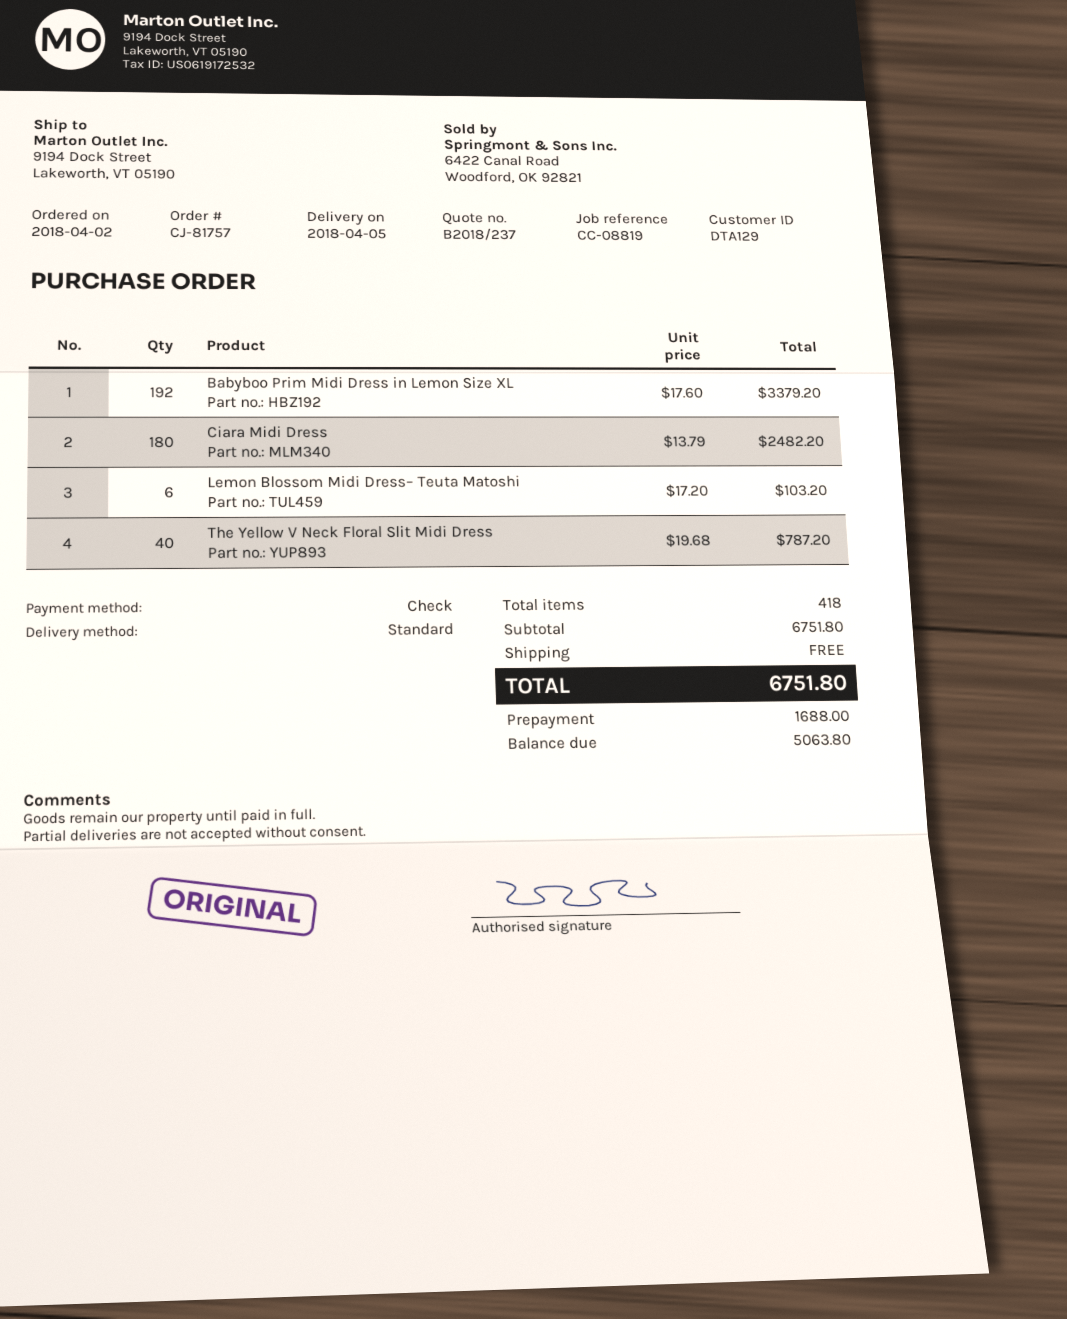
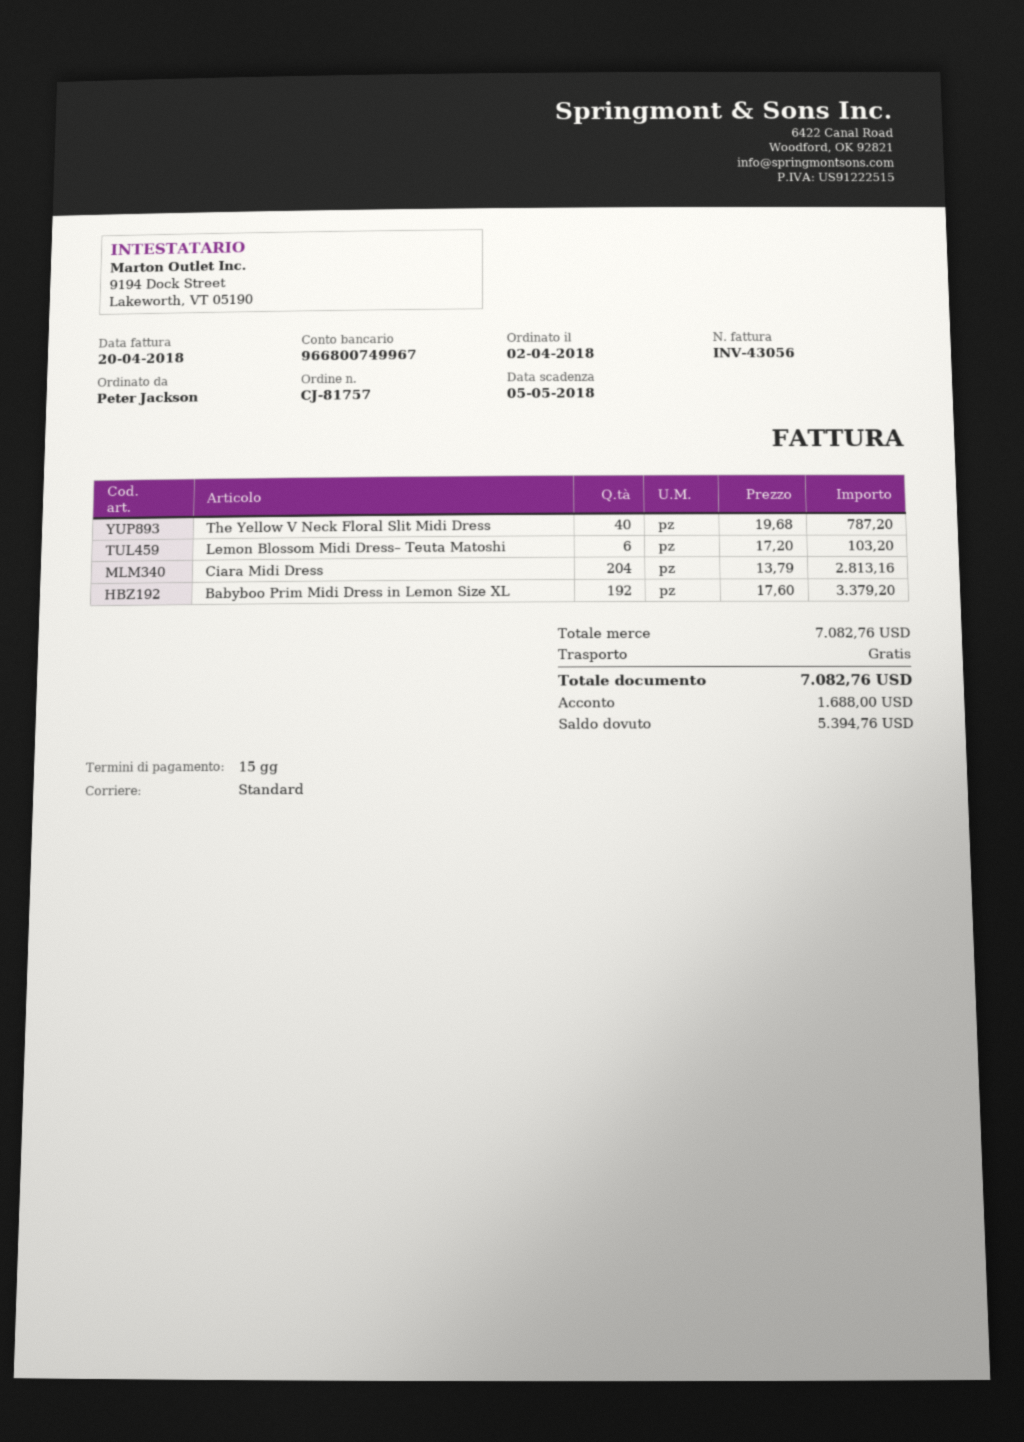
Ciara Midi Dress: 180 x 13.79 = 2482.20 -> 204 x 13.79 = 2813.16
subtotal: 6751.80 -> 7082.76
total: 6751.80 -> 7082.76
balance: 5063.80 -> 5394.76

